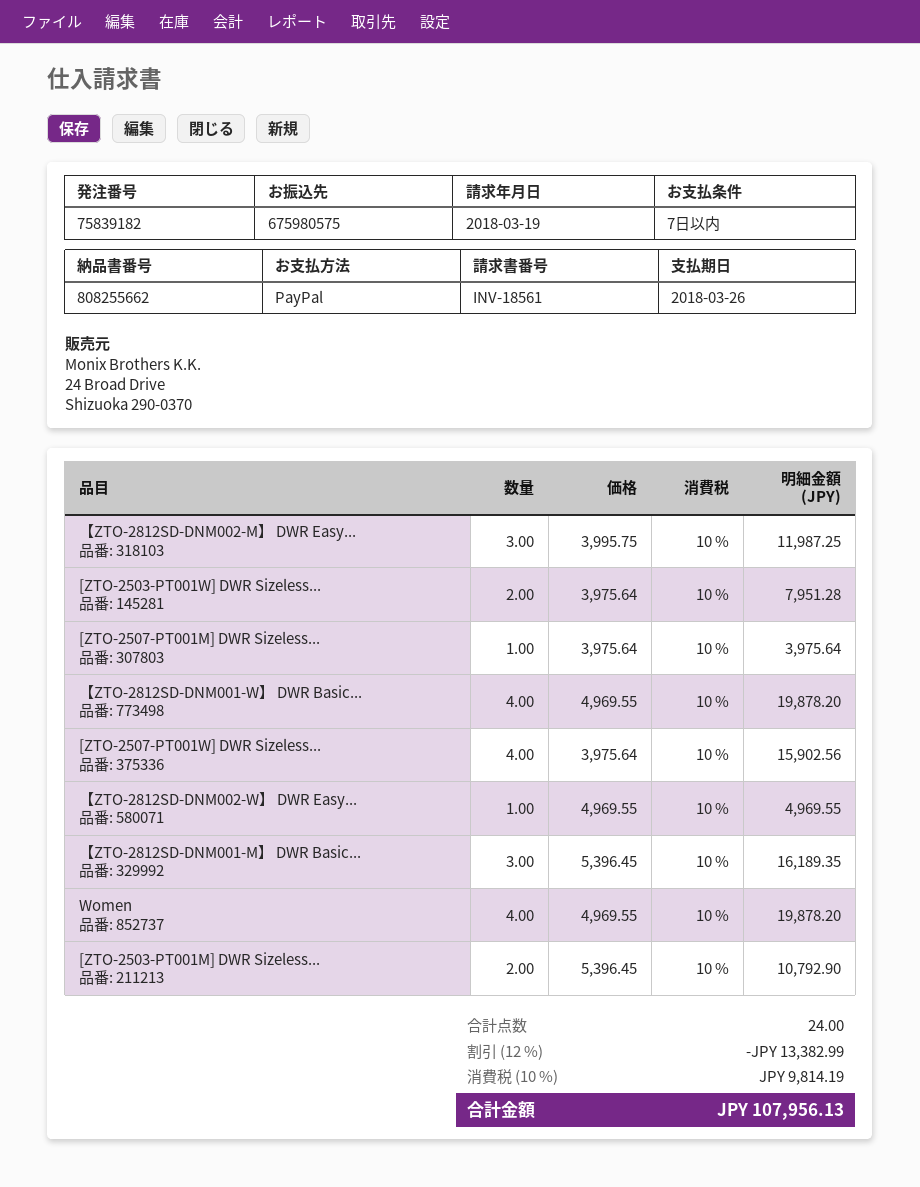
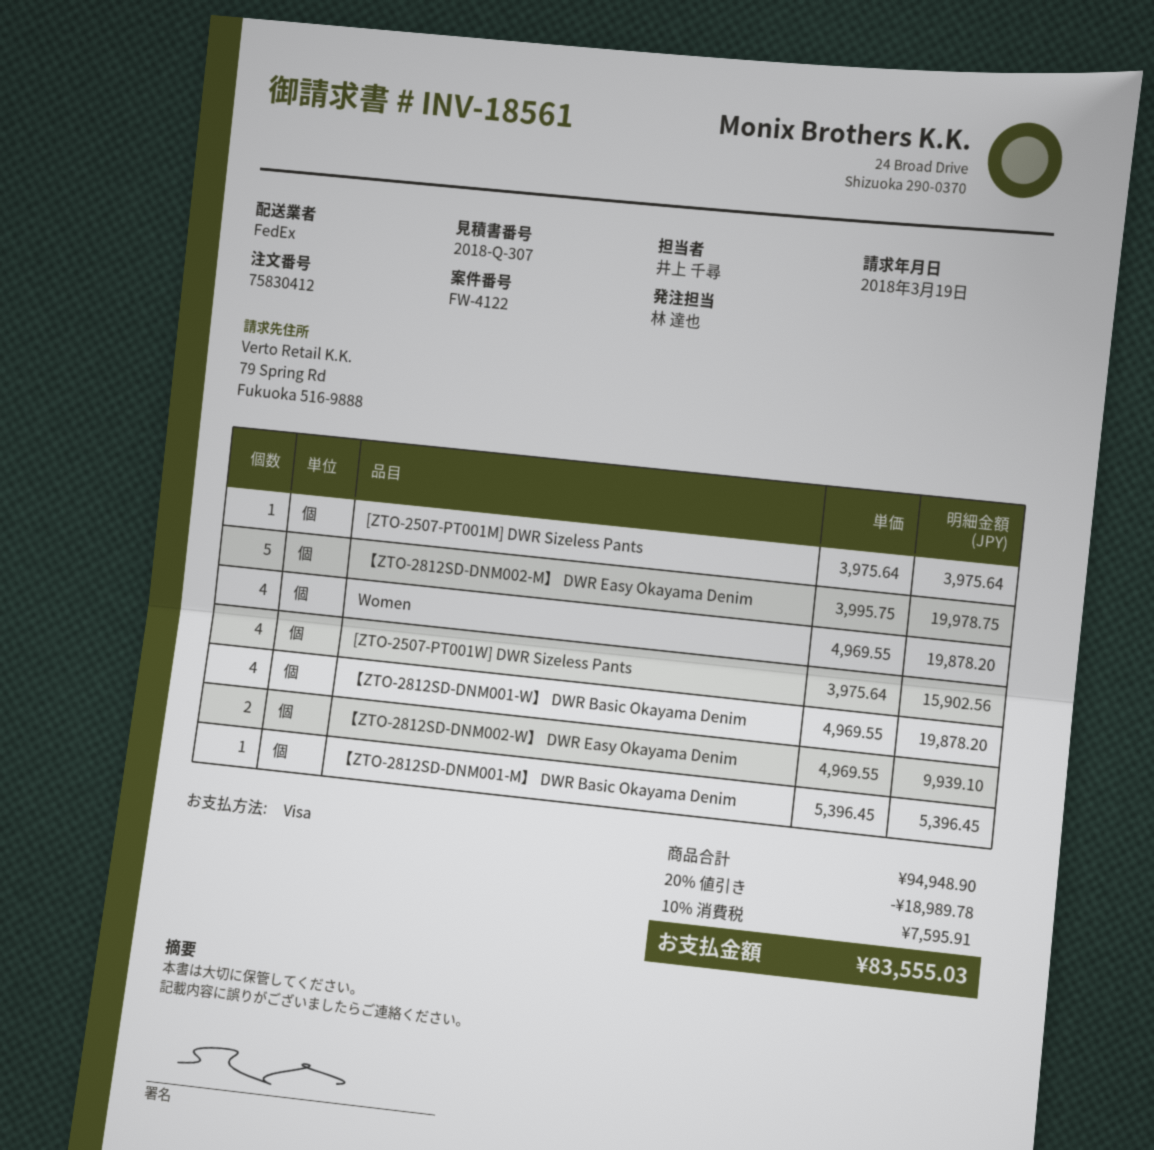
order number: 75839182 -> 75830412
payment method: PayPal -> Visa
【ZTO-2812SD-DNM002-M】 DWR Easy...: 3 x 3995.75 = 11987.25 -> 5 x 3995.75 = 19978.75
[ZTO-2503-PT001W] DWR Sizeless...: 2 x 3975.64 = 7951.28 -> none
【ZTO-2812SD-DNM002-W】 DWR Easy...: 1 x 4969.55 = 4969.55 -> 2 x 4969.55 = 9939.10
【ZTO-2812SD-DNM001-M】 DWR Basic...: 3 x 5396.45 = 16189.35 -> 1 x 5396.45 = 5396.45
[ZTO-2503-PT001M] DWR Sizeless...: 2 x 5396.45 = 10792.90 -> none
discount: 12% = 13382.99 -> 20% = 18989.78
tax: 10% = 9814.19 -> 10% = 7595.91
total: 107956.13 -> 83555.03

